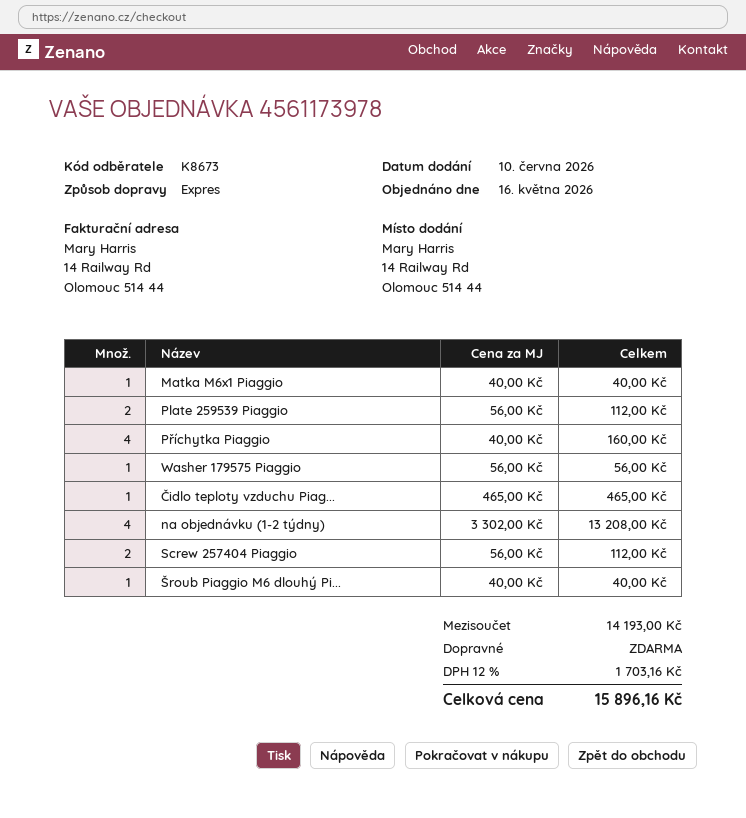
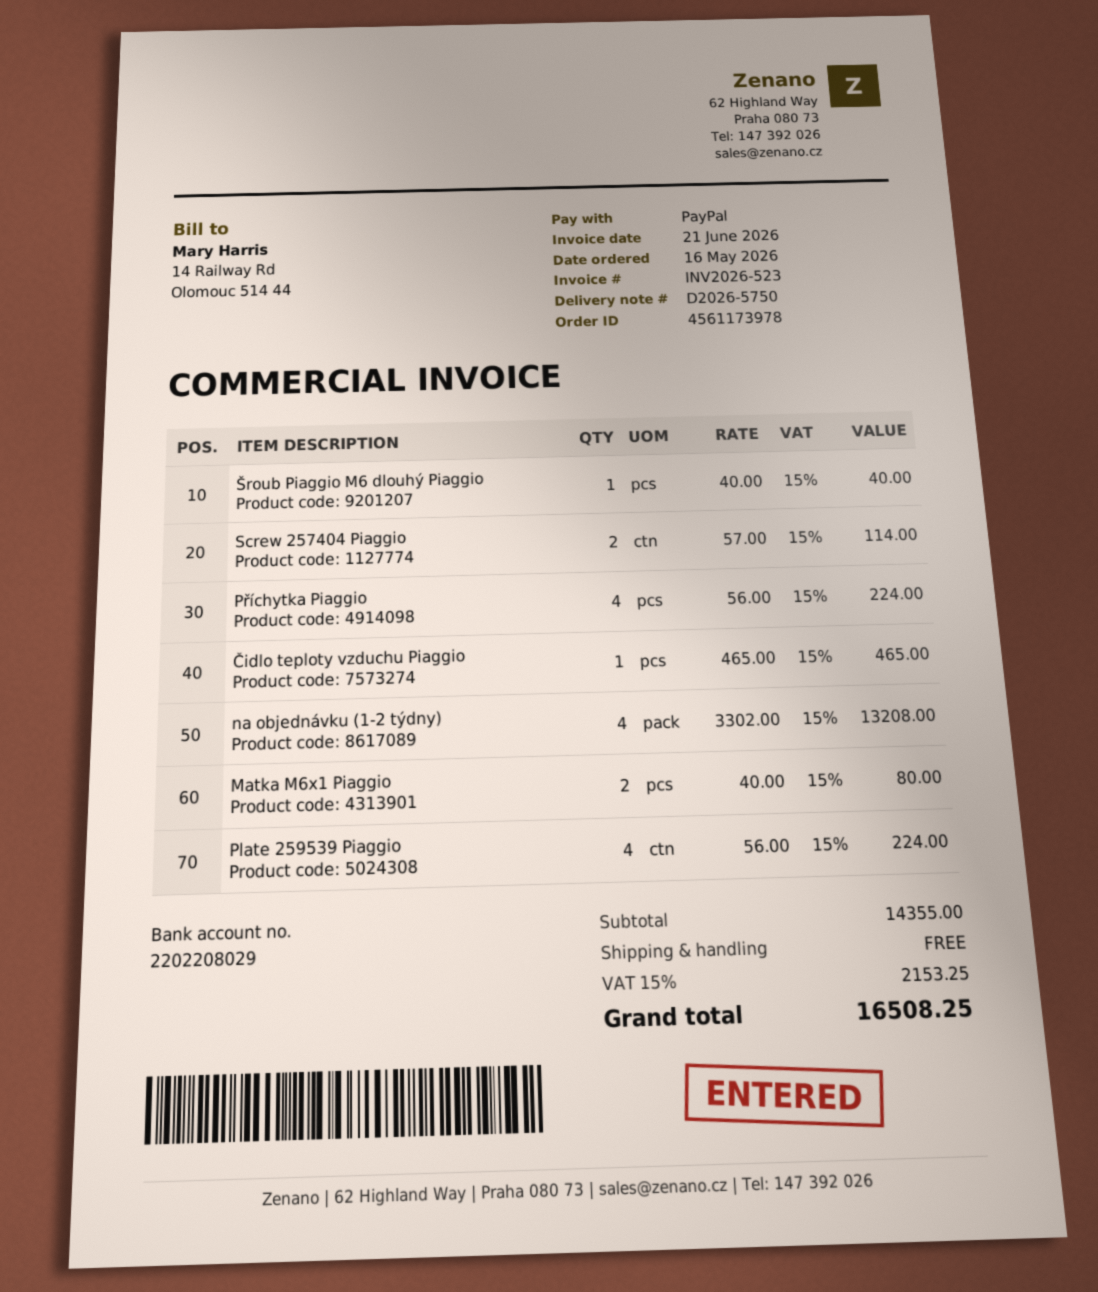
Matka M6x1 Piaggio: 1 x 40.00 = 40.00 -> 2 x 40.00 = 80.00
Plate 259539 Piaggio: 2 x 56.00 = 112.00 -> 4 x 56.00 = 224.00
Příchytka Piaggio: 4 x 40.00 = 160.00 -> 4 x 56.00 = 224.00
Washer 179575 Piaggio: 1 x 56.00 = 56.00 -> none
Screw 257404 Piaggio: 2 x 56.00 = 112.00 -> 2 x 57.00 = 114.00
subtotal: 14193.00 -> 14355.00
tax: 12% = 1703.16 -> 15% = 2153.25
total: 15896.16 -> 16508.25

